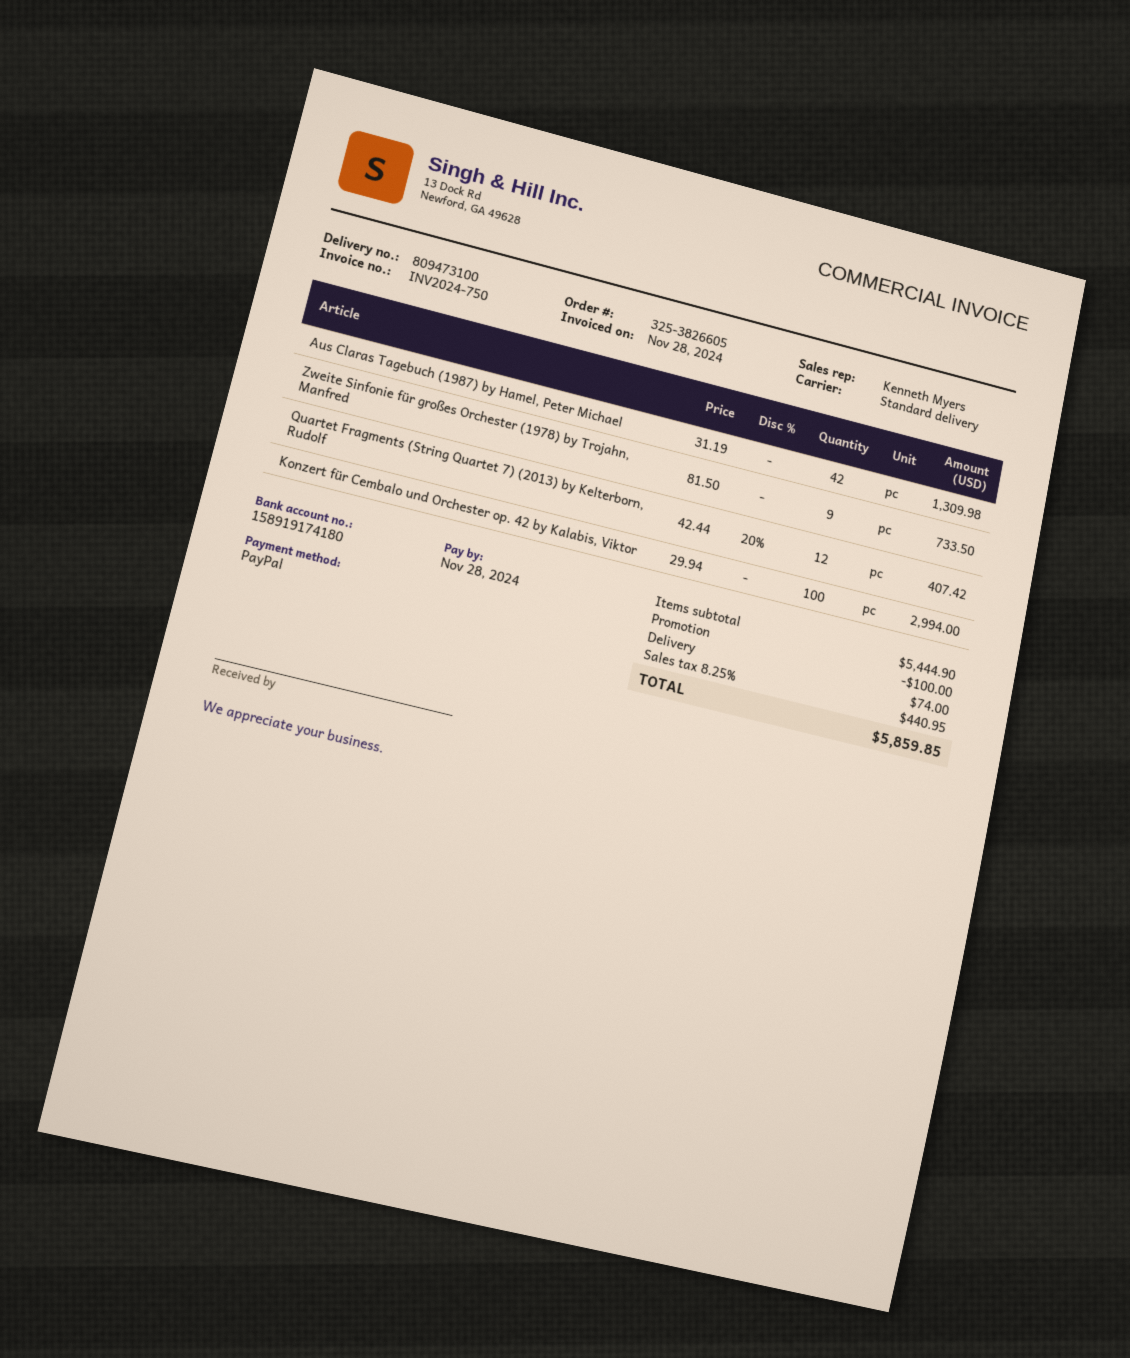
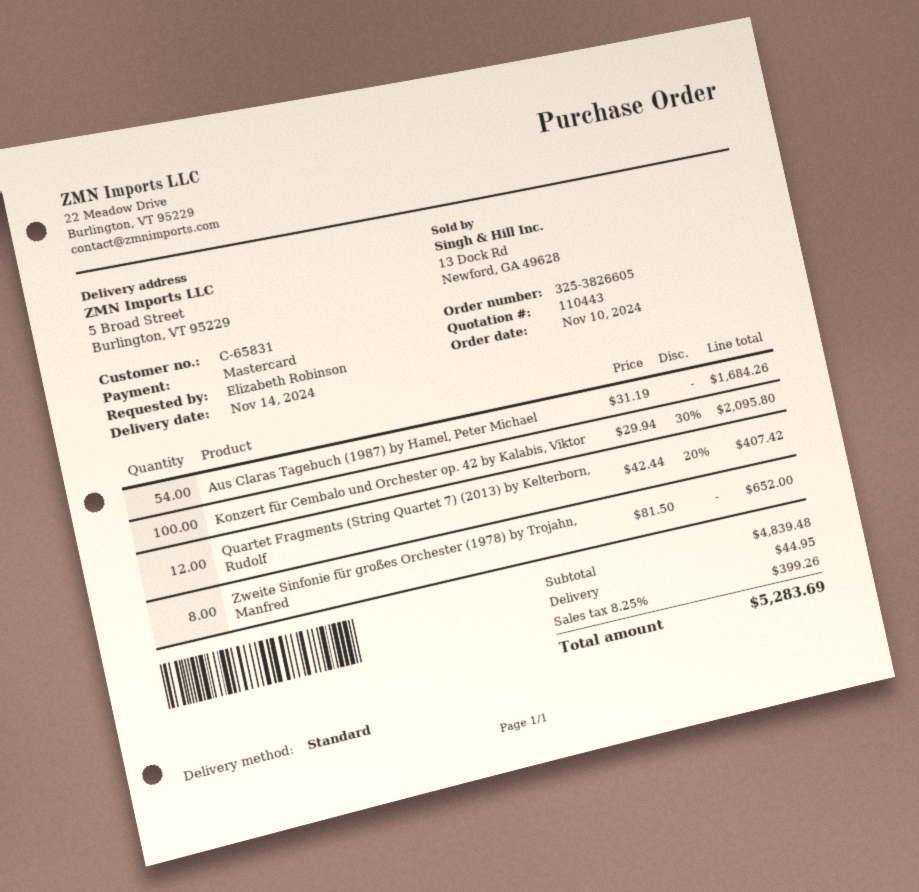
payment method: PayPal -> Mastercard
Aus Claras Tagebuch (1987) by Hamel, Peter Michael: 42 x 31.19 = 1309.98 -> 54 x 31.19 = 1684.26
Zweite Sinfonie für großes Orchester (1978) by Trojahn, Manfred: 9 x 81.50 = 733.50 -> 8 x 81.50 = 652.00
Konzert für Cembalo und Orchester op. 42 by Kalabis, Viktor: 100 x 29.94 = 2994.00 -> 100 x 29.94 - 30% = 2095.80
subtotal: 5444.90 -> 4839.48
discount: 100.00 -> none
shipping: 74.00 -> 44.95
tax: 8.25% = 440.95 -> 8.25% = 399.26
total: 5859.85 -> 5283.69

